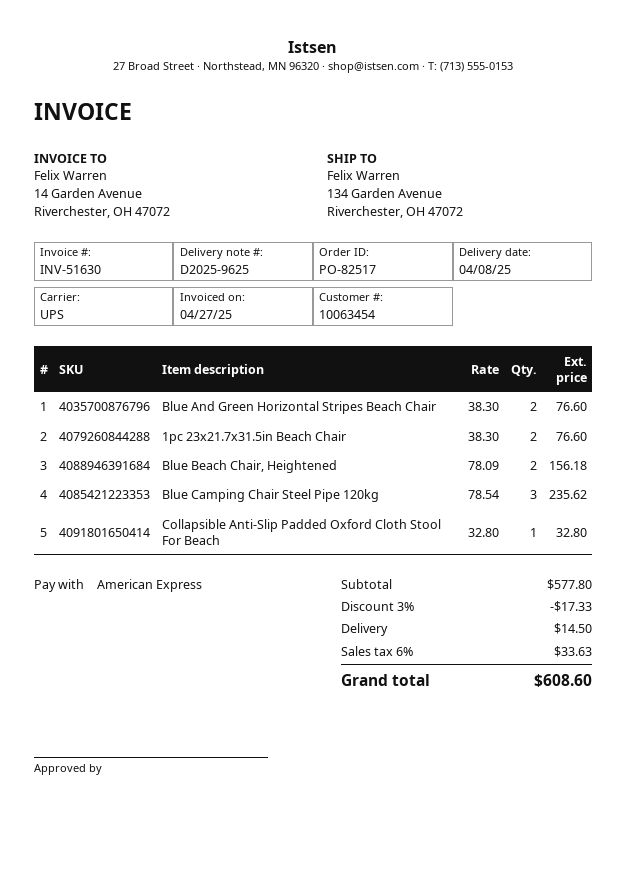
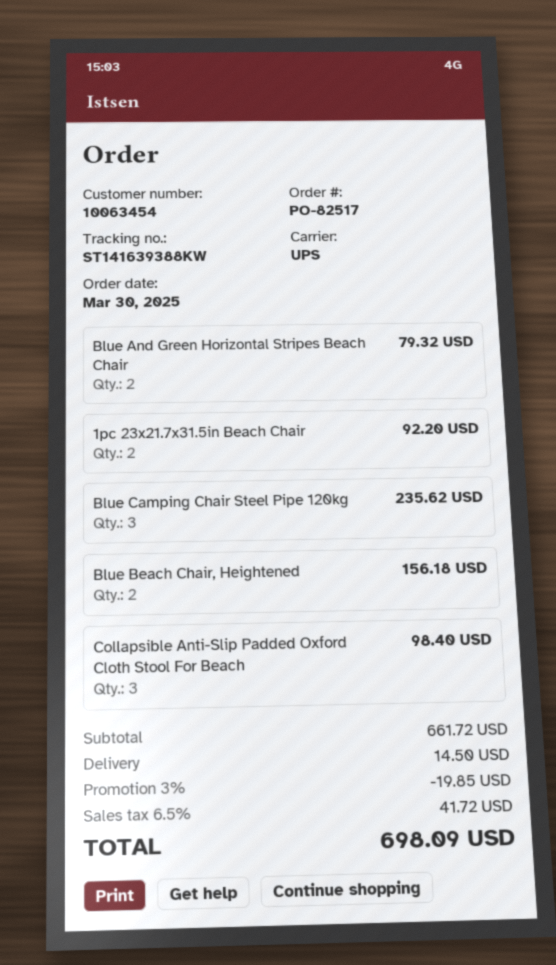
Blue And Green Horizontal Stripes Beach Chair: 2 for 76.60 -> 2 for 79.32
1pc 23x21.7x31.5in Beach Chair: 2 for 76.60 -> 2 for 92.20
Collapsible Anti-Slip Padded Oxford Cloth Stool For Beach: 1 for 32.80 -> 3 for 98.40
subtotal: 577.80 -> 661.72
discount: 3% = 17.33 -> 3% = 19.85
tax: 6% = 33.63 -> 6.5% = 41.72
total: 608.60 -> 698.09

